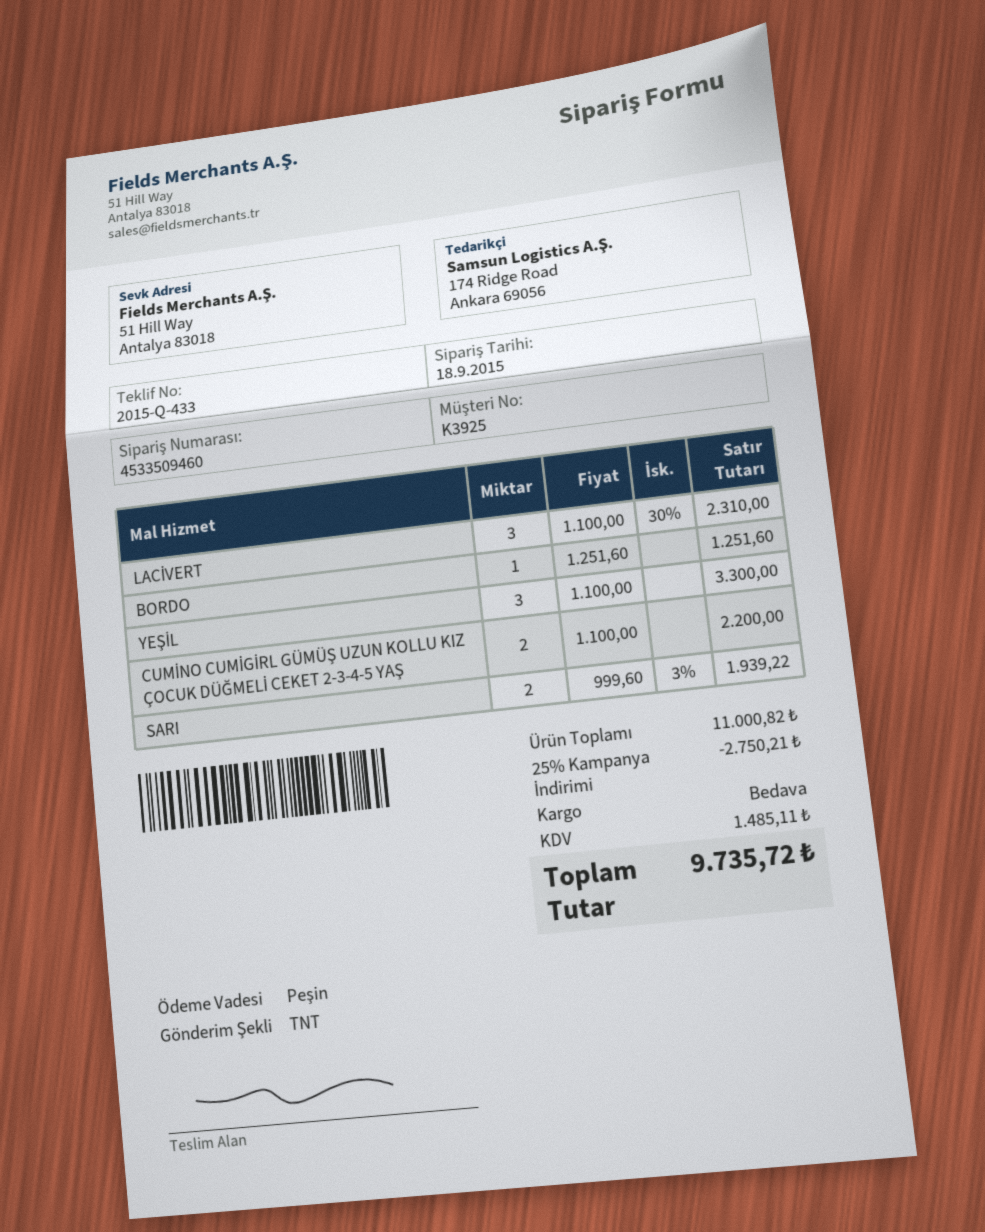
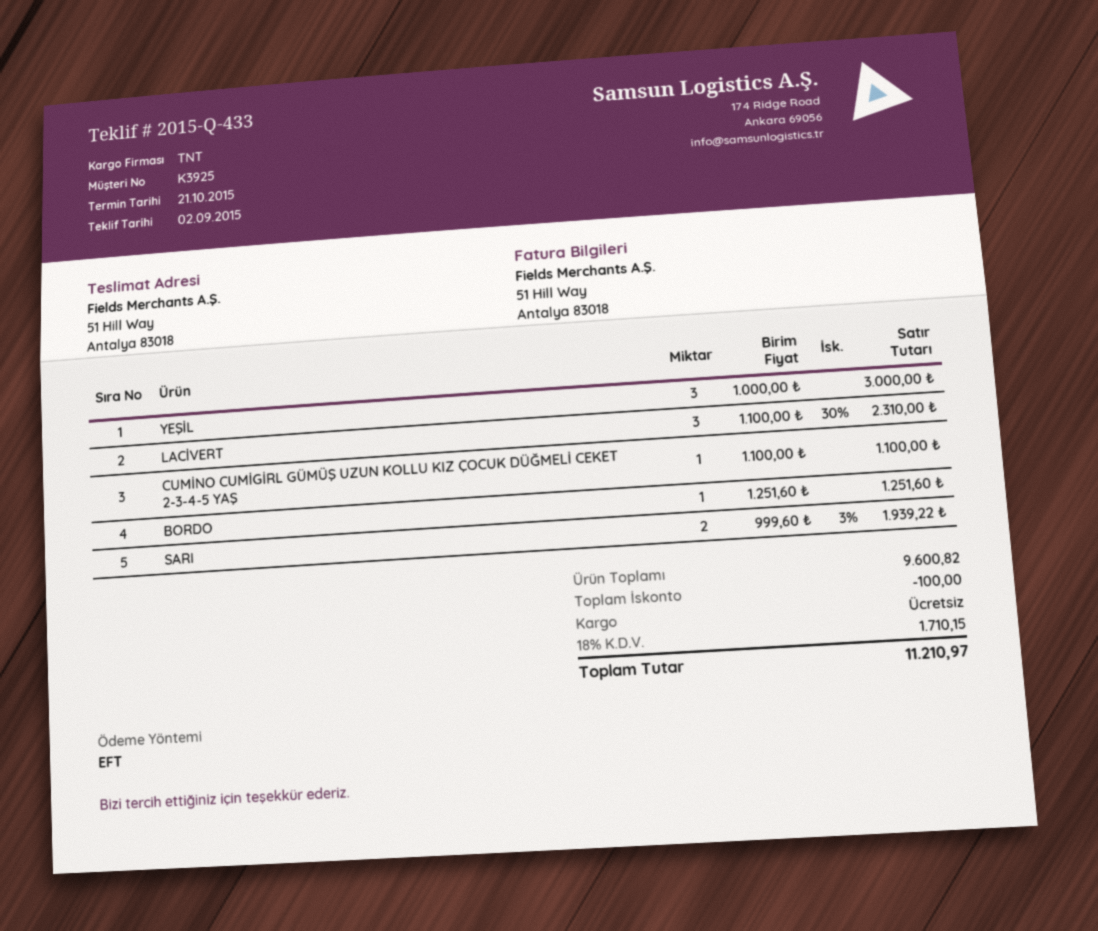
YEŞİL: 3 x 1100.00 = 3300.00 -> 3 x 1000.00 = 3000.00
CUMİNO CUMİGİRL GÜMÜŞ UZUN KOLLU KIZ ÇOCUK DÜĞMELİ CEKET 2-3-4-5 YAŞ: 2 x 1100.00 = 2200.00 -> 1 x 1100.00 = 1100.00
subtotal: 11000.82 -> 9600.82
discount: 2750.21 -> 100.00
tax: 1485.11 -> 1710.15
total: 9735.72 -> 11210.97

